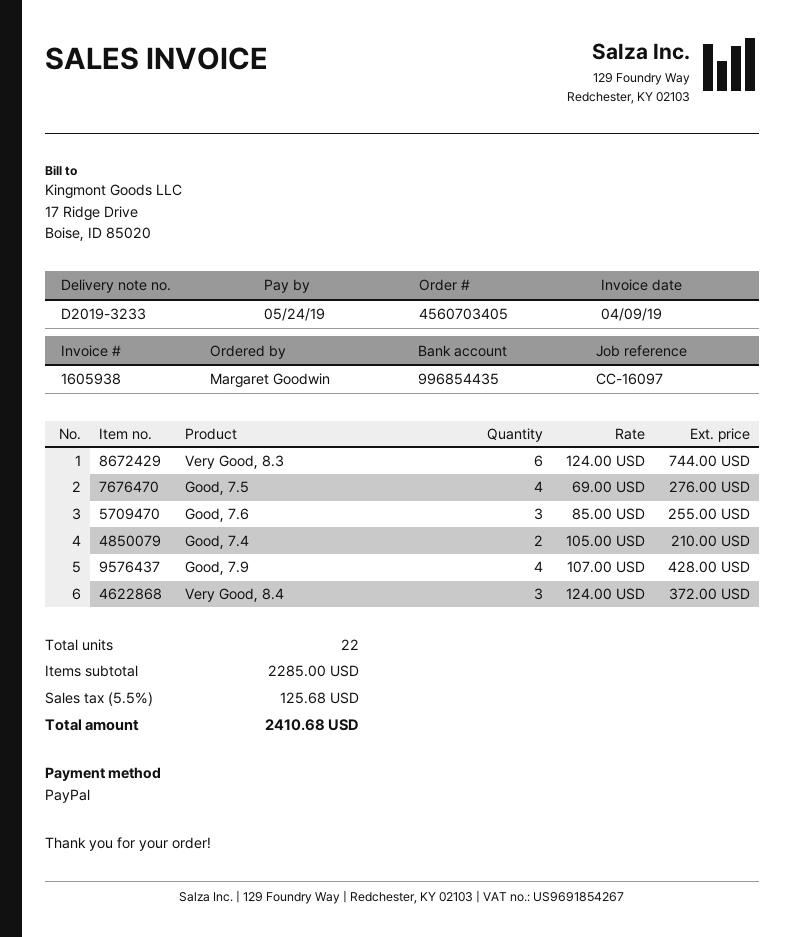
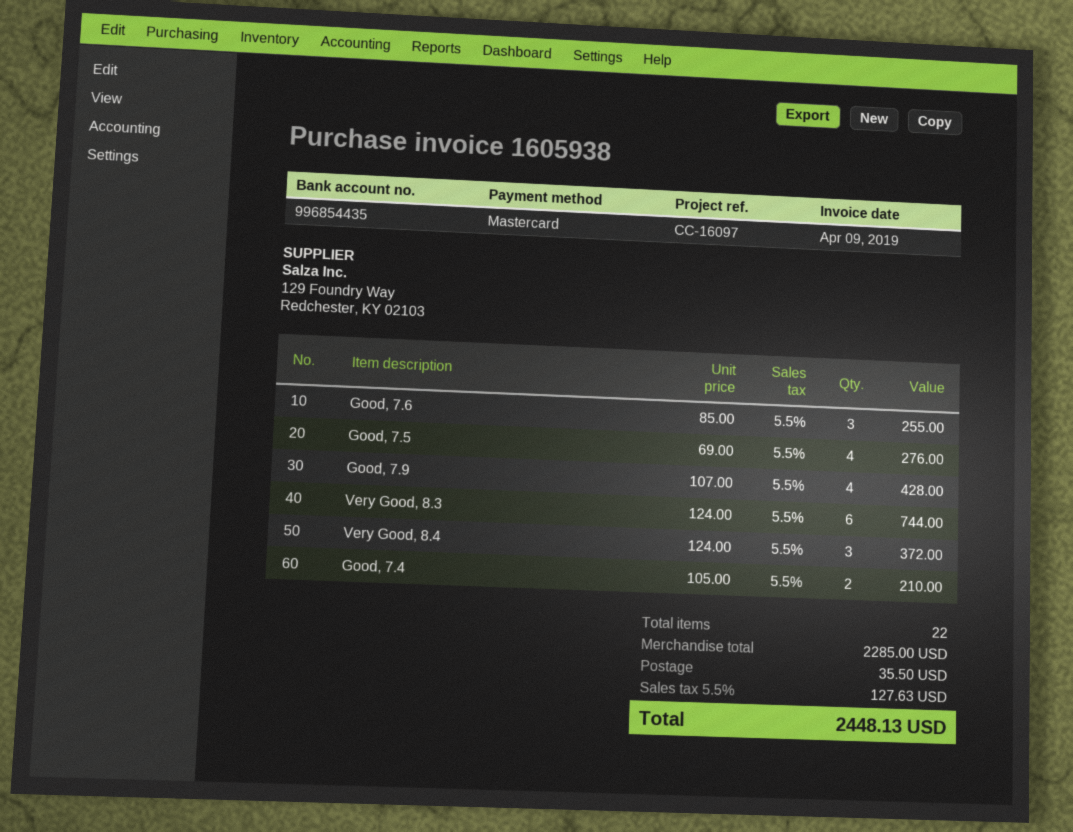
payment method: PayPal -> Mastercard
shipping: none -> 35.50
tax: 5.5% = 125.68 -> 5.5% = 127.63
total: 2410.68 -> 2448.13

